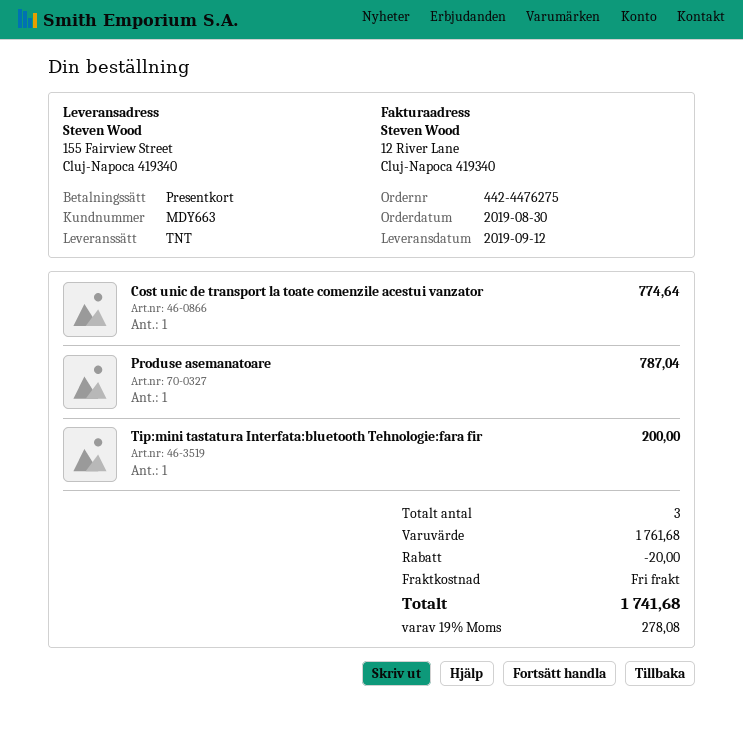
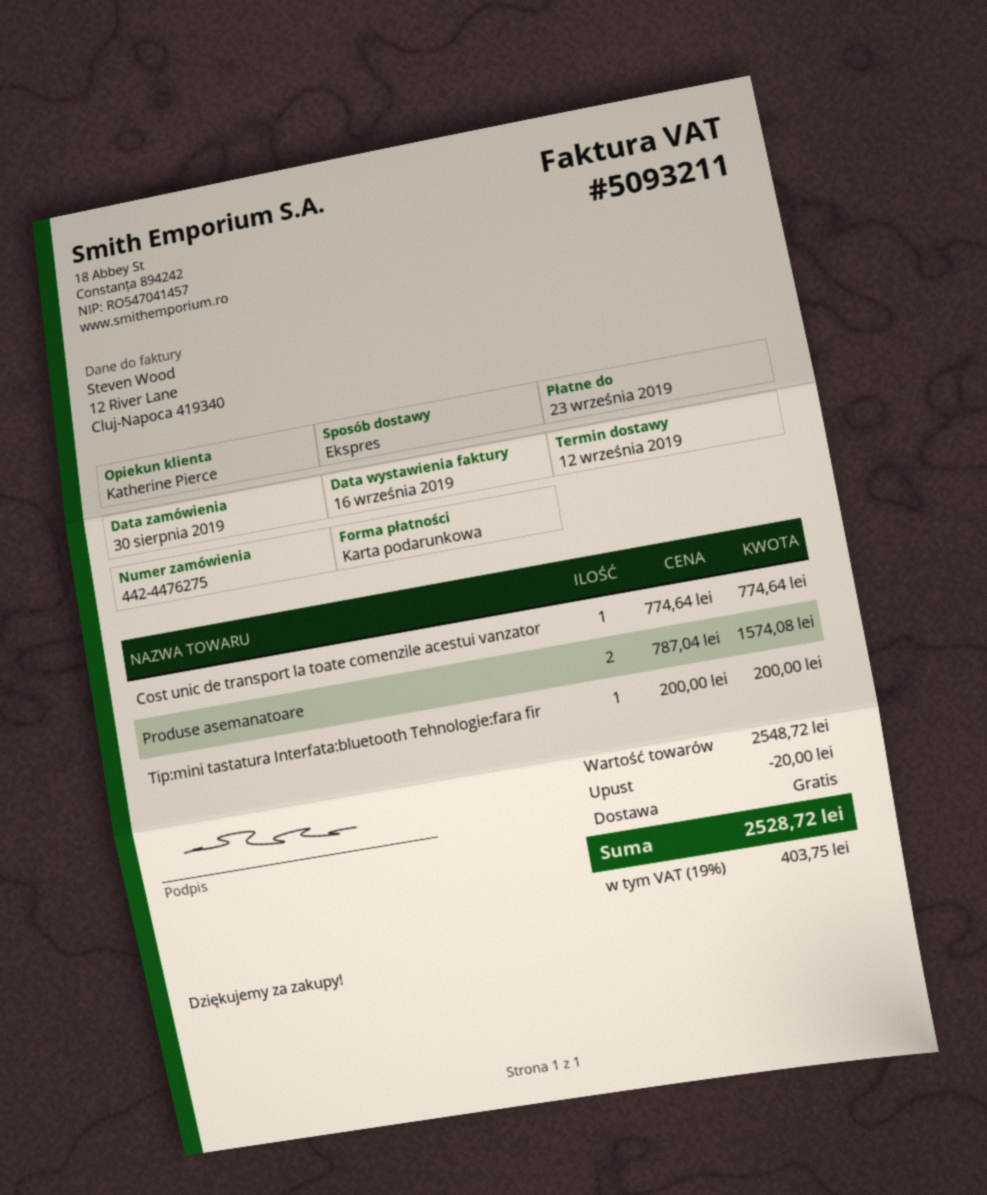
shipping method: TNT -> express
Produse asemanatoare: 1 for 787.04 -> 2 for 1574.08
subtotal: 1761.68 -> 2548.72
tax: 19% = 278.08 -> 19% = 403.75
total: 1741.68 -> 2528.72

